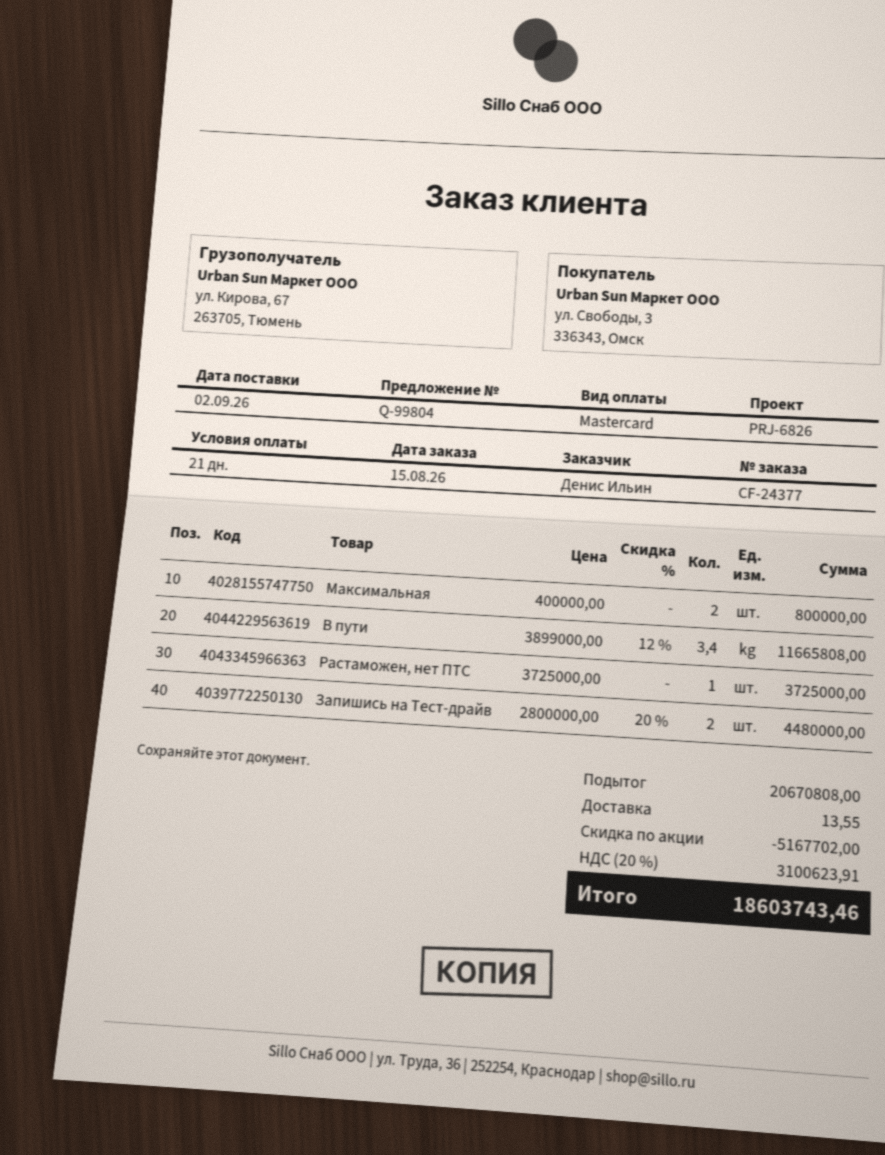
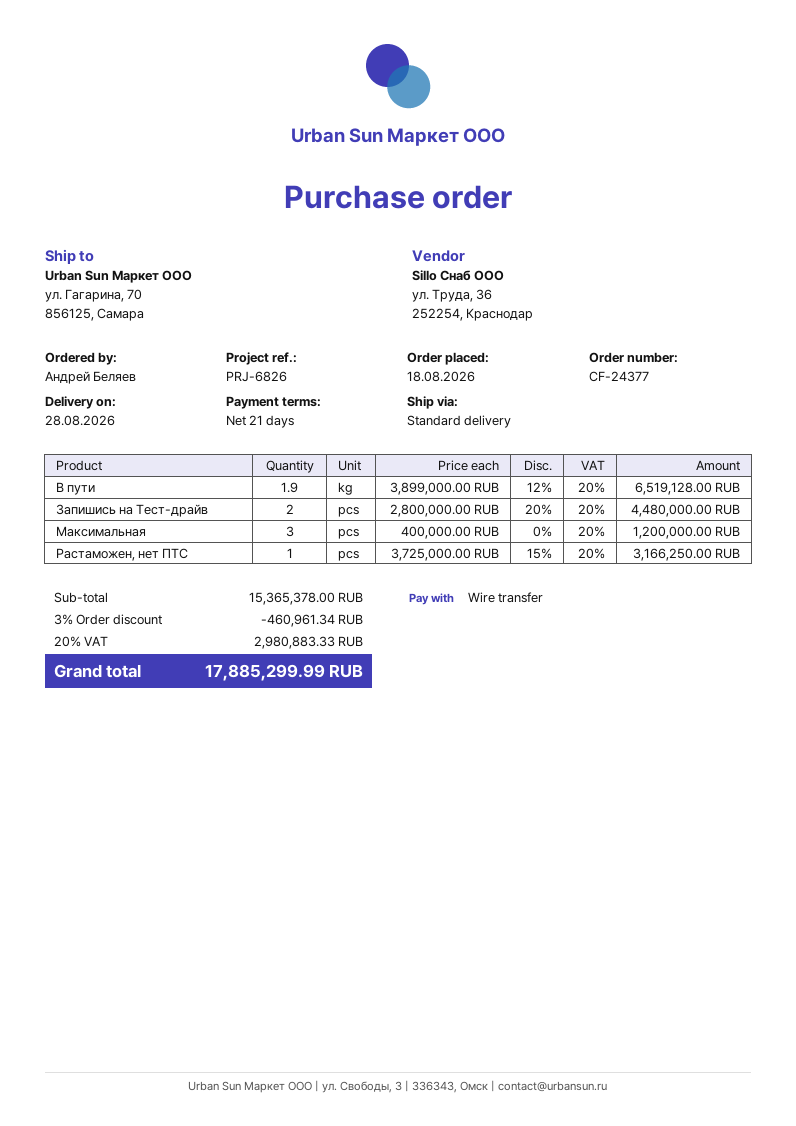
order date: 2026-08-15 -> 2026-08-18
delivery date: 2026-09-02 -> 2026-08-28
ordered by: Денис Ильин -> Андрей Беляев
payment method: Mastercard -> bank transfer
ship to: ул. Кирова, 67, 263705, Тюмень -> ул. Гагарина, 70, 856125, Самара
Максимальная: 2 x 400000.00 = 800000.00 -> 3 x 400000.00 = 1200000.00
В пути: 3.4 x 3899000.00 - 12% = 11665808.00 -> 1.9 x 3899000.00 - 12% = 6519128.00
Растаможен, нет ПТС: 1 x 3725000.00 = 3725000.00 -> 1 x 3725000.00 - 15% = 3166250.00
subtotal: 20670808.00 -> 15365378.00
discount: 5167702.00 -> 460961.34
shipping: 13.55 -> none
tax: 20% = 3100623.91 -> 20% = 2980883.33
total: 18603743.46 -> 17885299.99

